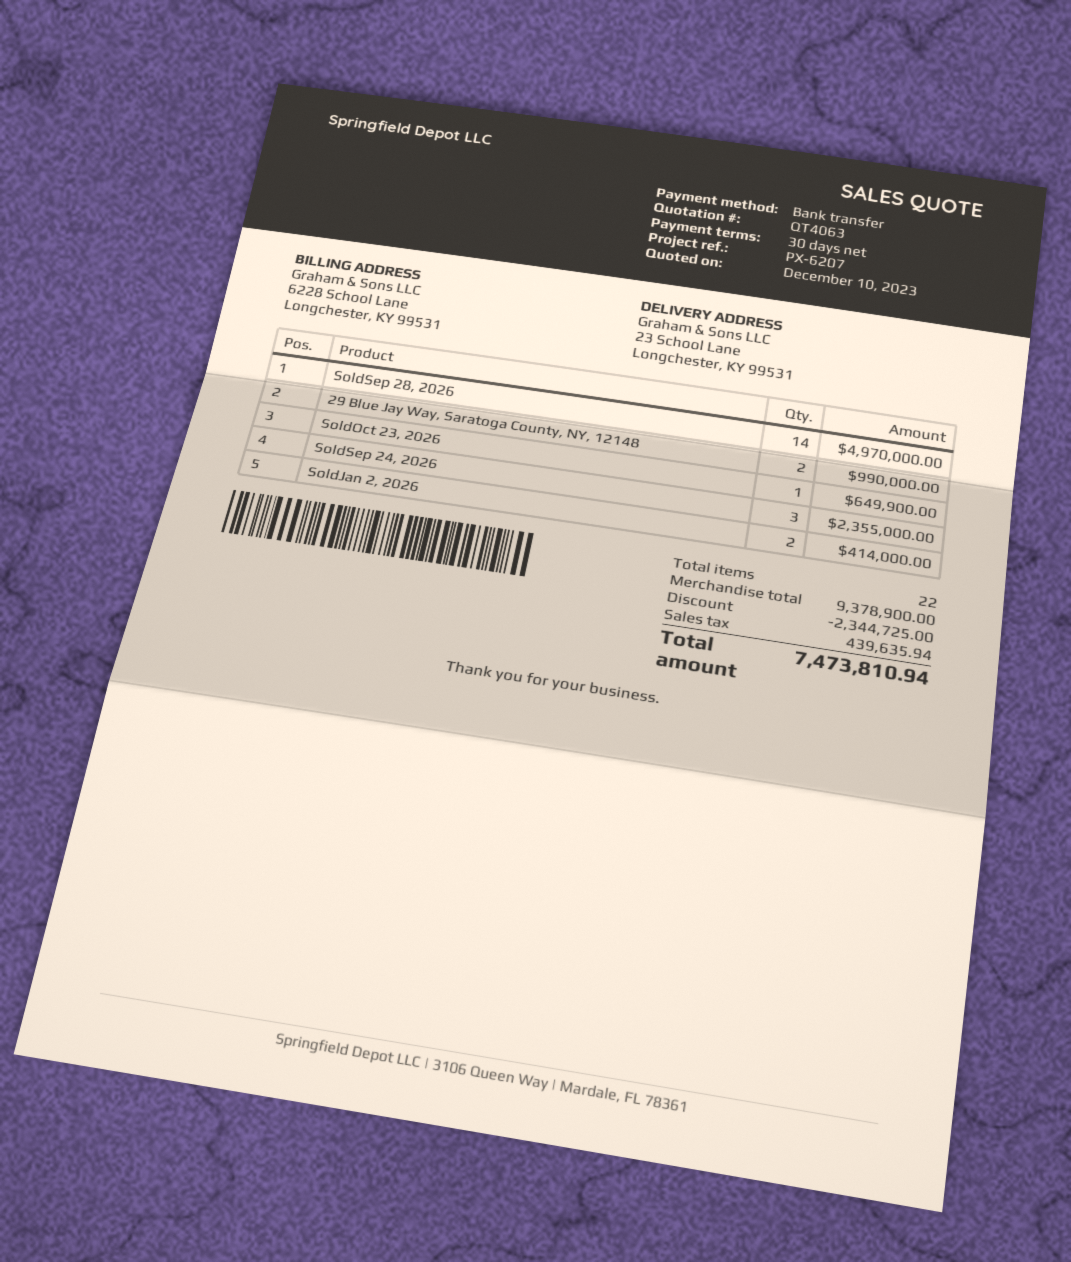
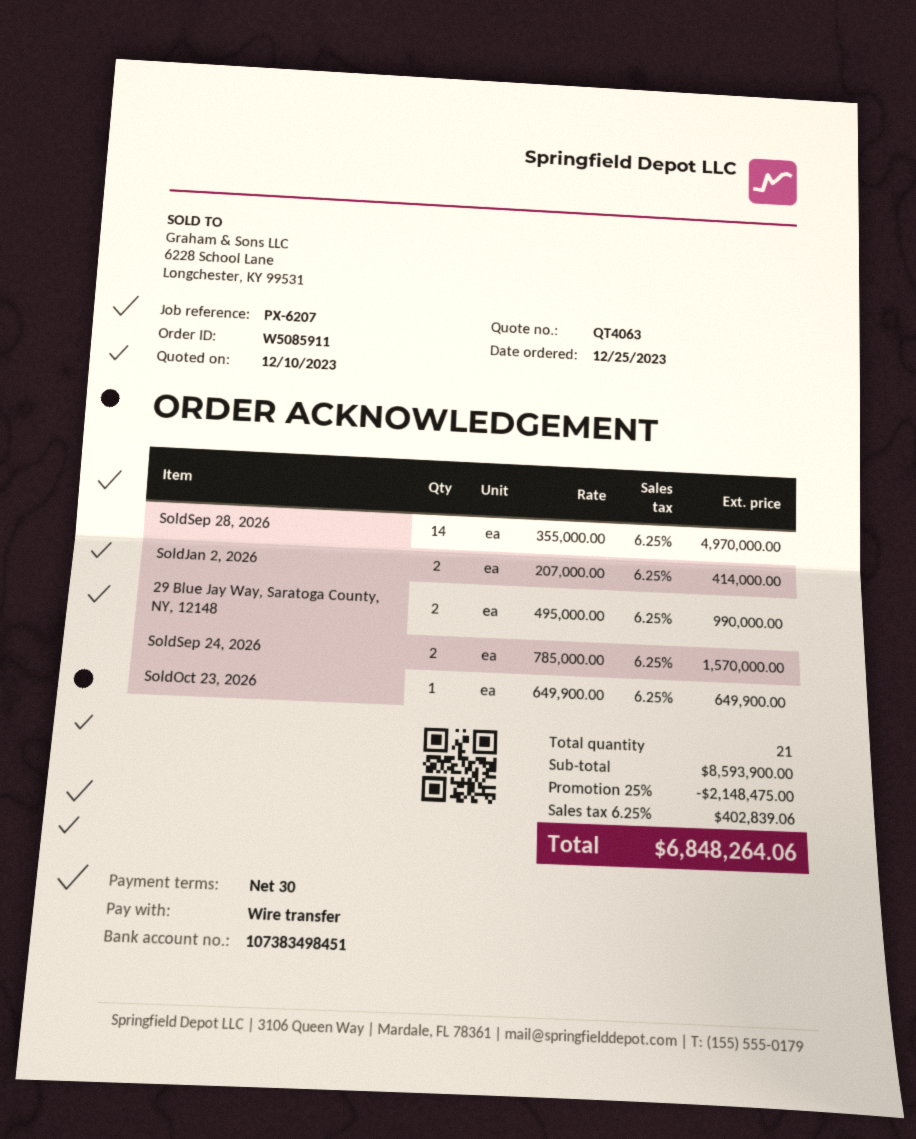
SoldSep 24, 2026: 3 for 2355000.00 -> 2 for 1570000.00
total quantity: 22 -> 21
subtotal: 9378900.00 -> 8593900.00
discount: 2344725.00 -> 2148475.00
tax: 439635.94 -> 402839.06
total: 7473810.94 -> 6848264.06

